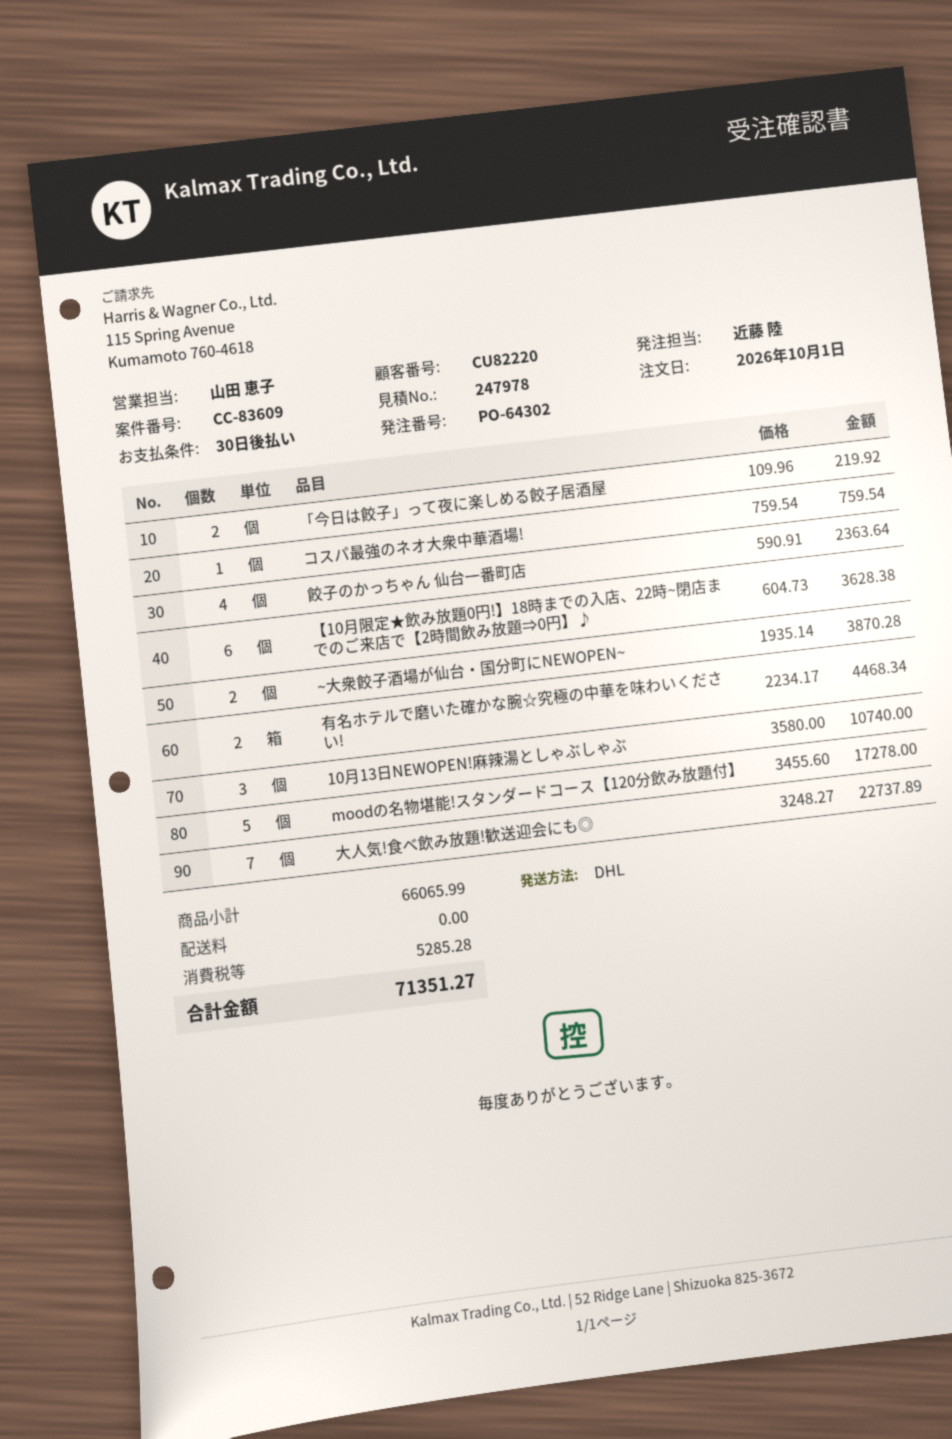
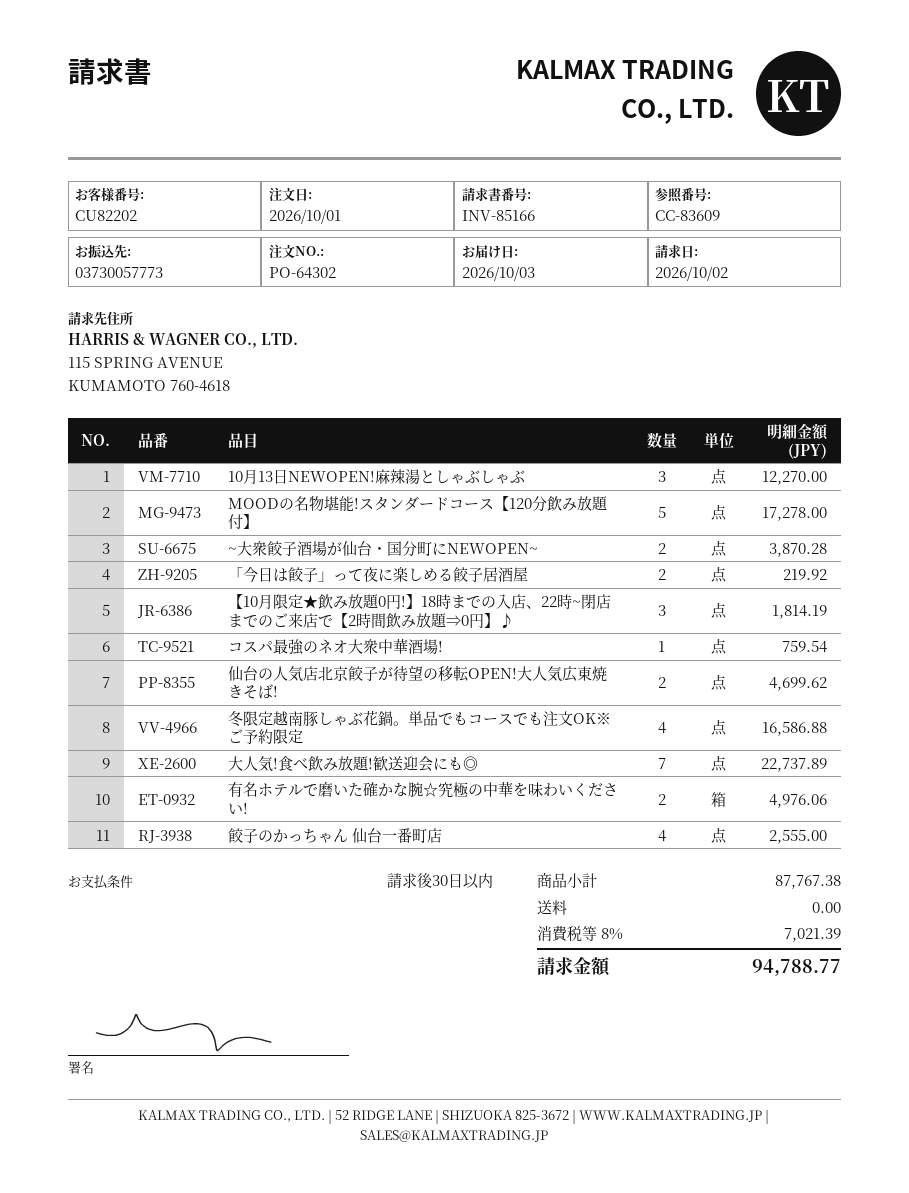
customer number: CU82220 -> CU82202
餃子のかっちゃん 仙台一番町店: 4 for 2363.64 -> 4 for 2555.00
【10月限定★飲み放題0円!】18時までの入店、22時~閉店までのご来店で【2時間飲み放題⇒0円】♪: 6 for 3628.38 -> 3 for 1814.19
有名ホテルで磨いた確かな腕☆究極の中華を味わいください!: 2 for 4468.34 -> 2 for 4976.06
10月13日NEWOPEN!麻辣湯としゃぶしゃぶ: 3 for 10740.00 -> 3 for 12270.00
仙台の人気店北京餃子が待望の移転OPEN!大人気広東焼きそば!: none -> 2 for 4699.62
冬限定越南豚しゃぶ花鍋。単品でもコースでも注文OK※ご予約限定: none -> 4 for 16586.88
subtotal: 66065.99 -> 87767.38
tax: 5285.28 -> 7021.39
total: 71351.27 -> 94788.77

